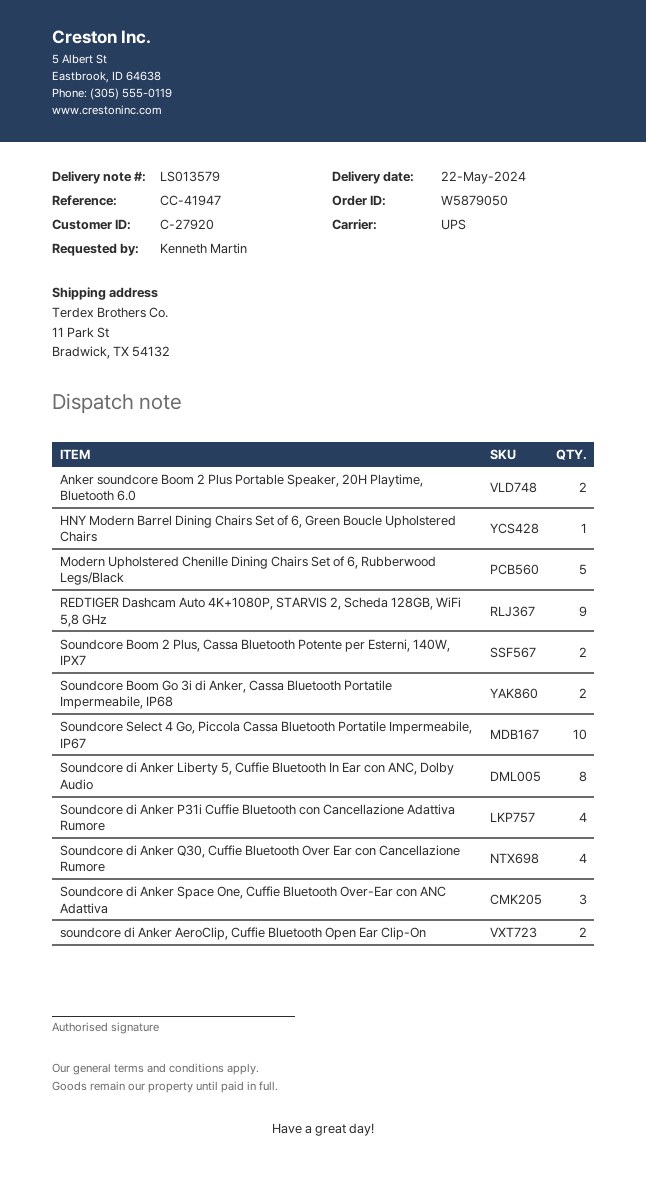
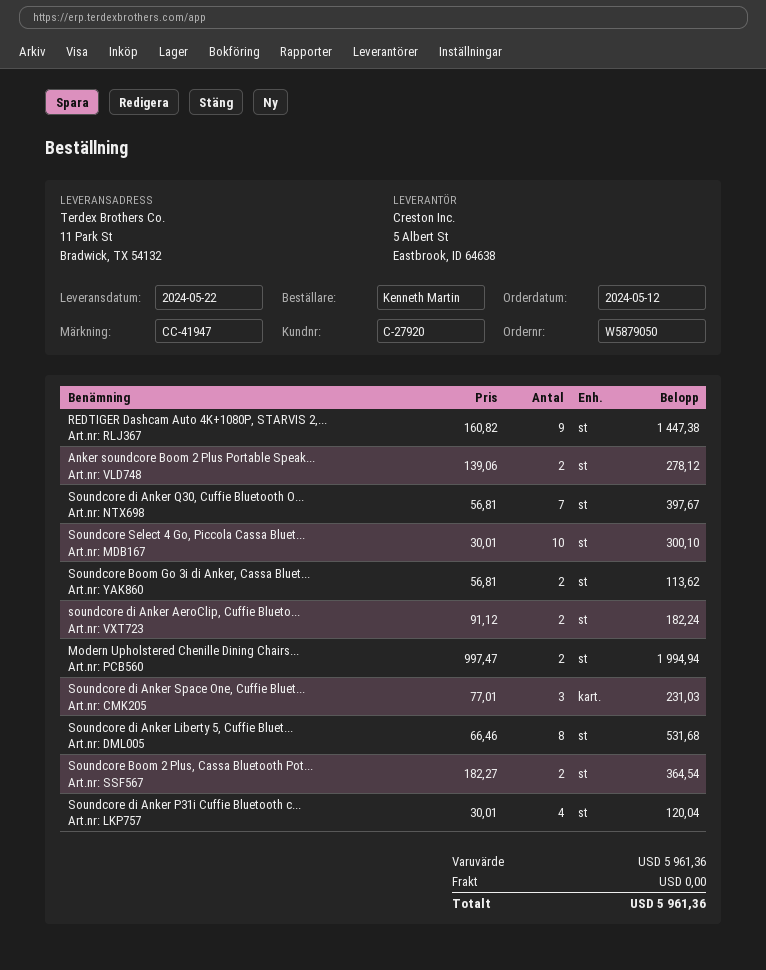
HNY Modern Barrel Dining Chairs Set of 6, Green Boucle Upholstered Chairs: 1 -> none
Modern Upholstered Chenille Dining Chairs Set of 6, Rubberwood Legs/Black: 5 -> 2
Soundcore di Anker Q30, Cuffie Bluetooth Over Ear con Cancellazione Rumore: 4 -> 7

